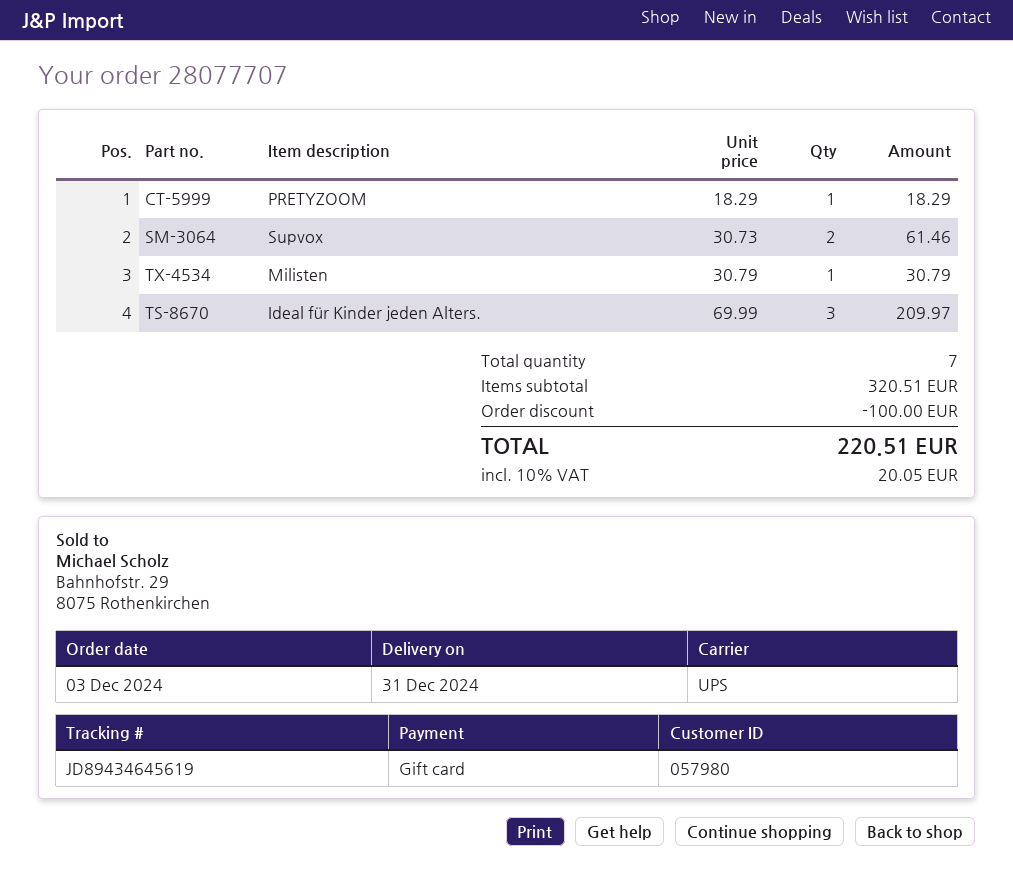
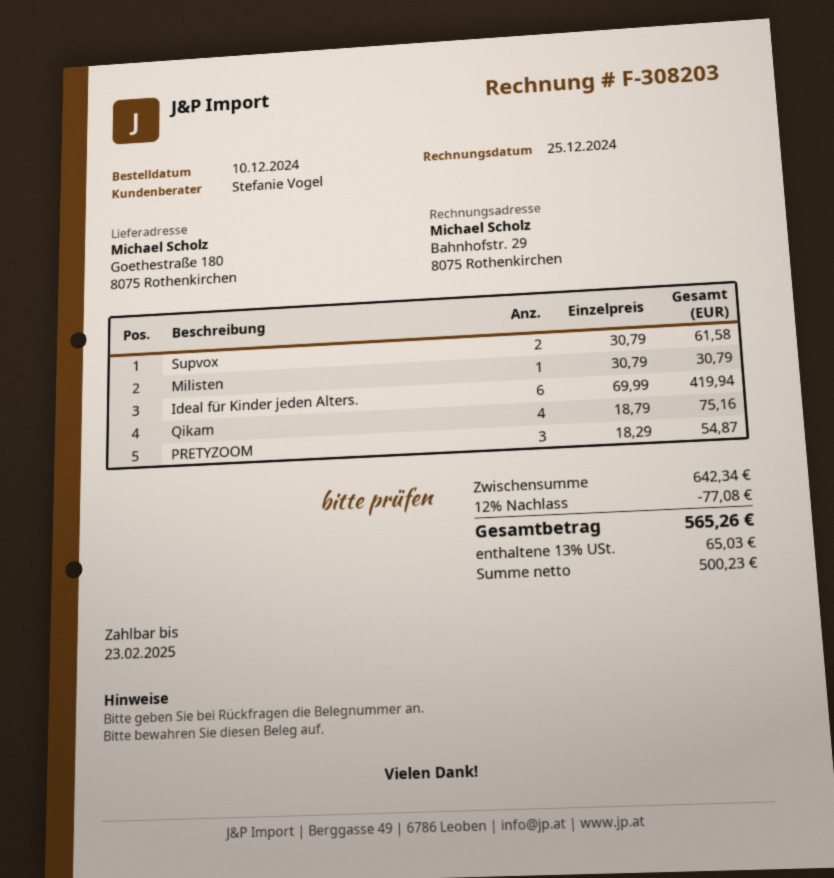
order date: 2024-12-03 -> 2024-12-10
PRETYZOOM: 1 x 18.29 = 18.29 -> 3 x 18.29 = 54.87
Supvox: 2 x 30.73 = 61.46 -> 2 x 30.79 = 61.58
Ideal für Kinder jeden Alters.: 3 x 69.99 = 209.97 -> 6 x 69.99 = 419.94
Qikam: none -> 4 x 18.79 = 75.16
subtotal: 320.51 -> 642.34
discount: 100.00 -> 77.08
tax: 10% = 20.05 -> 13% = 65.03
total: 220.51 -> 565.26

